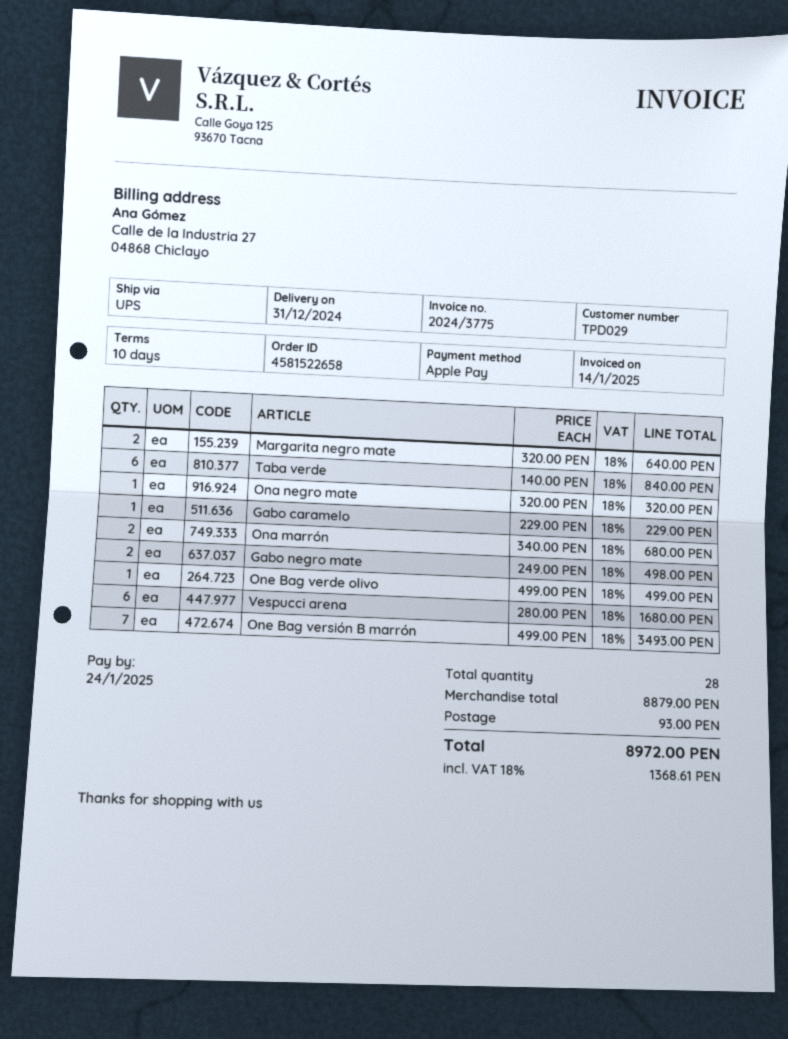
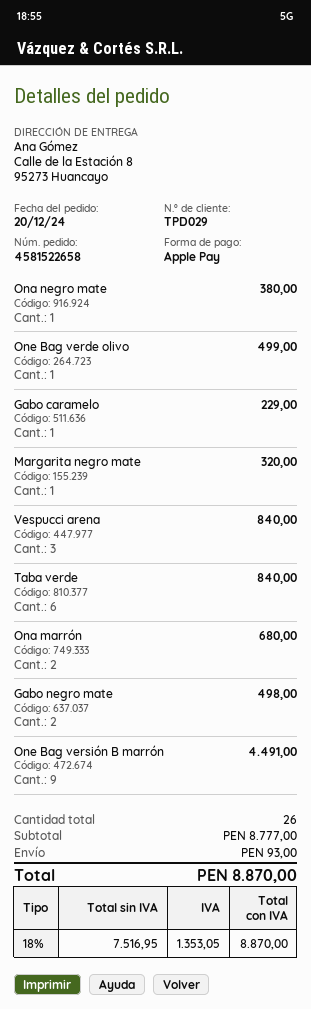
Margarita negro mate: 2 for 640.00 -> 1 for 320.00
Ona negro mate: 1 for 320.00 -> 1 for 380.00
Vespucci arena: 6 for 1680.00 -> 3 for 840.00
One Bag versión B marrón: 7 for 3493.00 -> 9 for 4491.00
total quantity: 28 -> 26
subtotal: 8879.00 -> 8777.00
tax: 18% = 1368.61 -> 18% = 1353.05
total: 8972.00 -> 8870.00

